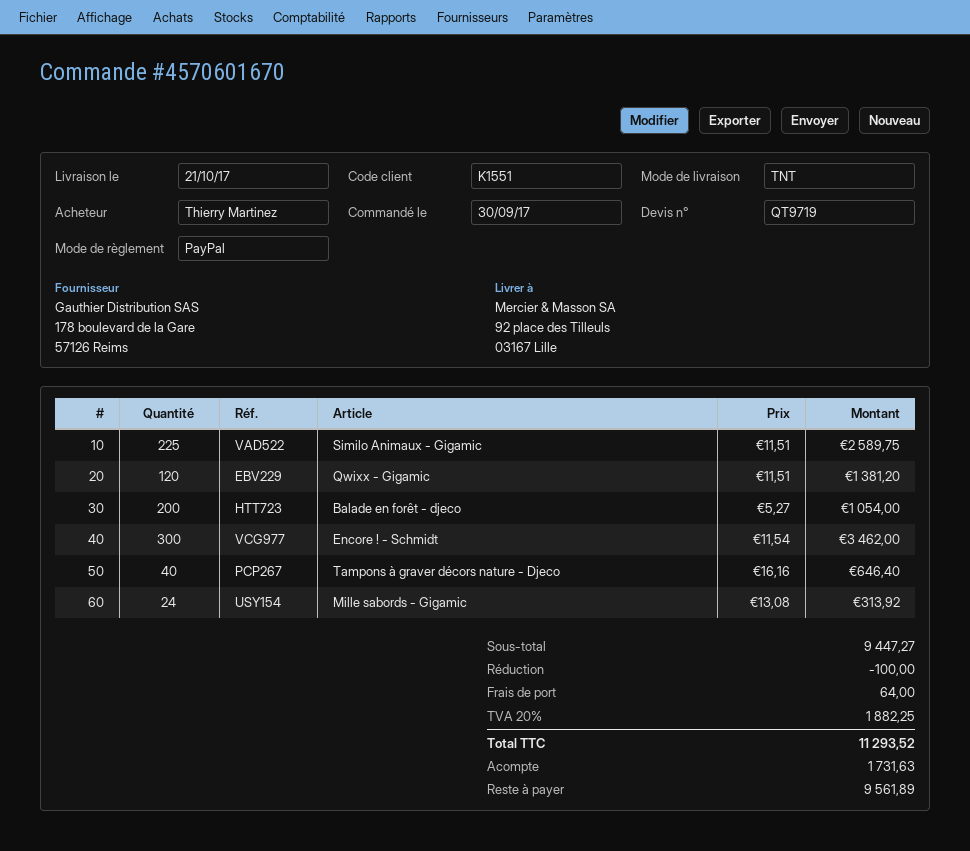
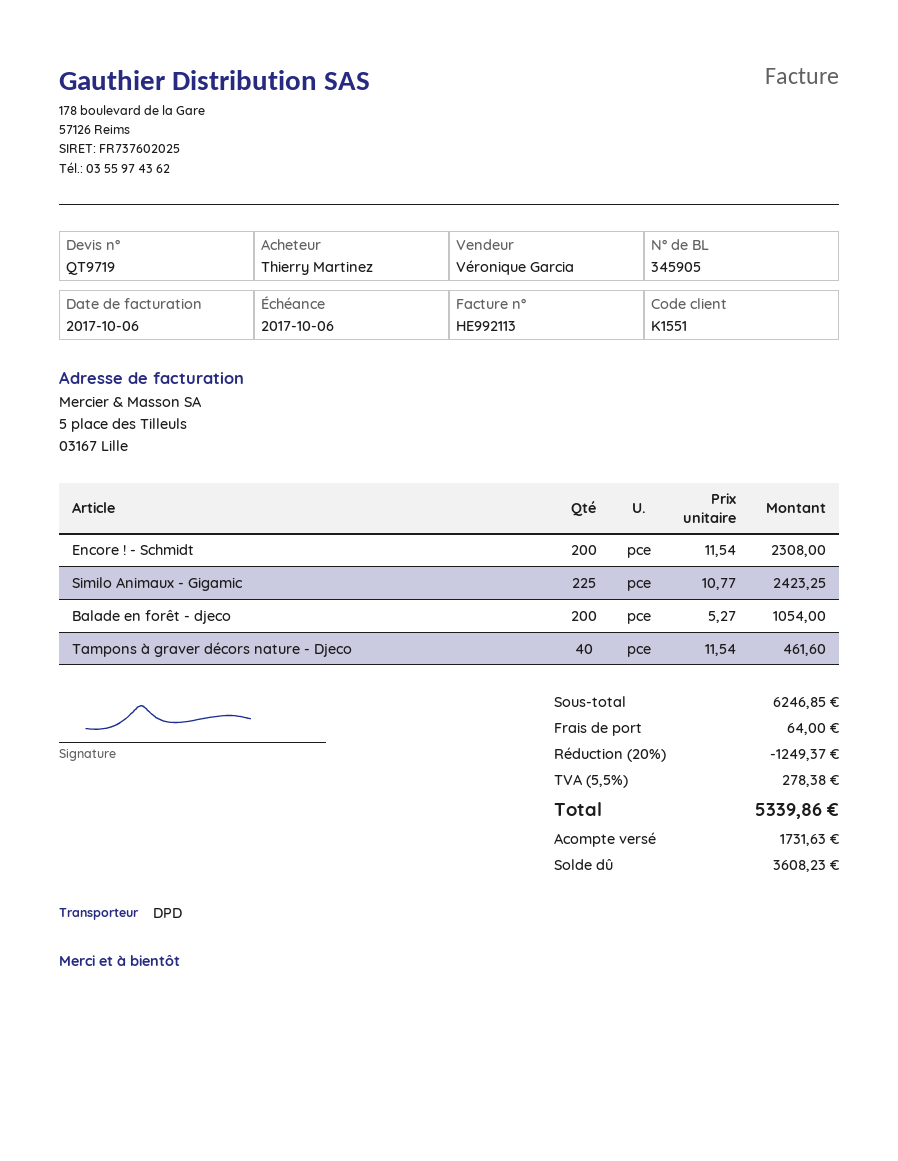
shipping method: TNT -> DPD
Similo Animaux - Gigamic: 225 x 11.51 = 2589.75 -> 225 x 10.77 = 2423.25
Qwixx - Gigamic: 120 x 11.51 = 1381.20 -> none
Encore ! - Schmidt: 300 x 11.54 = 3462.00 -> 200 x 11.54 = 2308.00
Tampons à graver décors nature - Djeco: 40 x 16.16 = 646.40 -> 40 x 11.54 = 461.60
Mille sabords - Gigamic: 24 x 13.08 = 313.92 -> none
subtotal: 9447.27 -> 6246.85
discount: 100.00 -> 1249.37
tax: 20% = 1882.25 -> 5.5% = 278.38
total: 11293.52 -> 5339.86
balance: 9561.89 -> 3608.23

